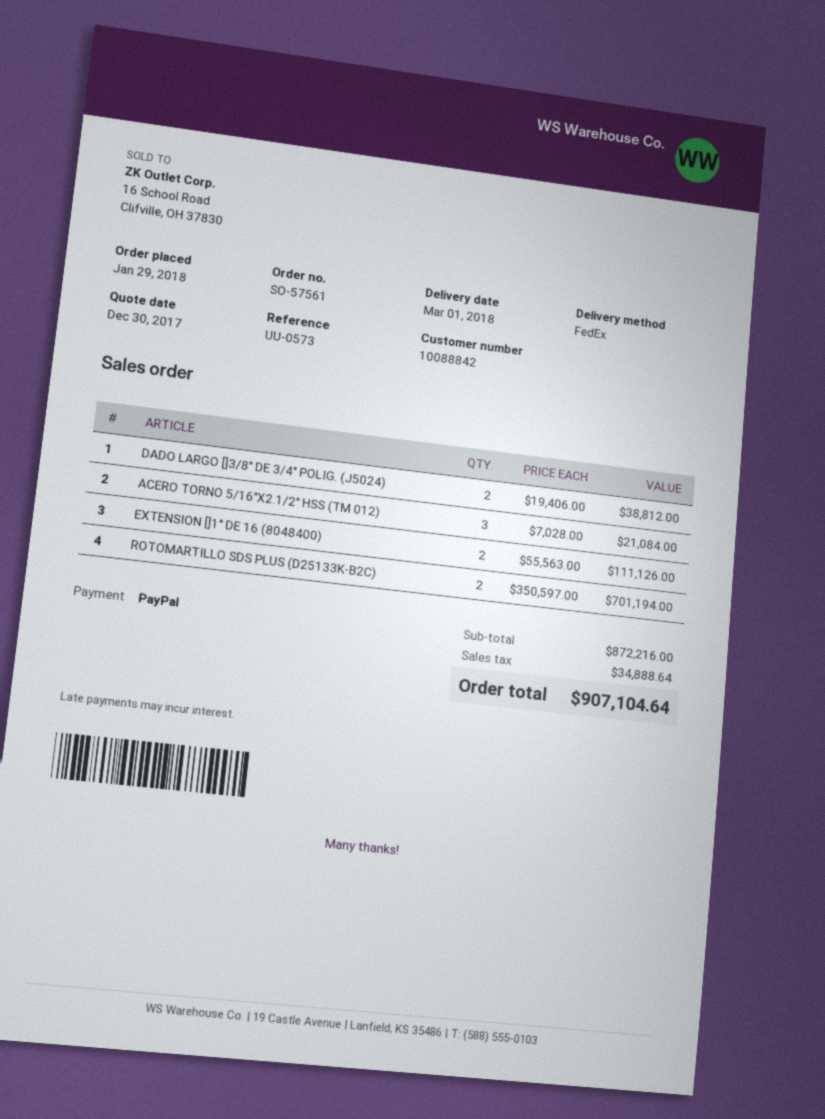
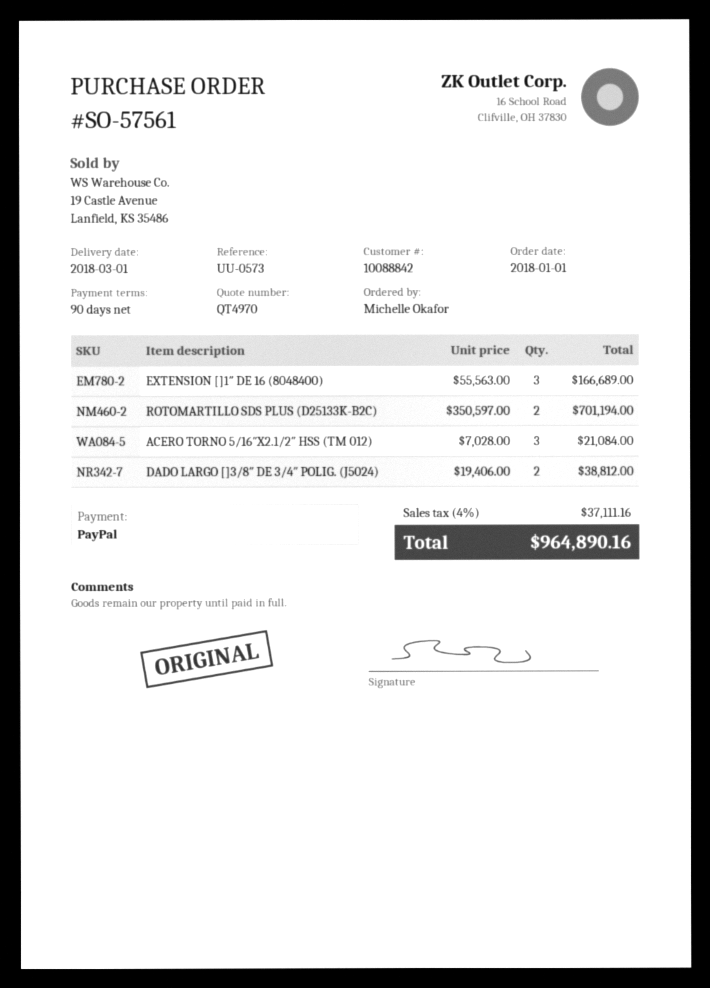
order date: 2018-01-29 -> 2018-01-01
EXTENSION []1″ DE 16 (8048400): 2 x 55563.00 = 111126.00 -> 3 x 55563.00 = 166689.00
tax: 34888.64 -> 37111.16
total: 907104.64 -> 964890.16

